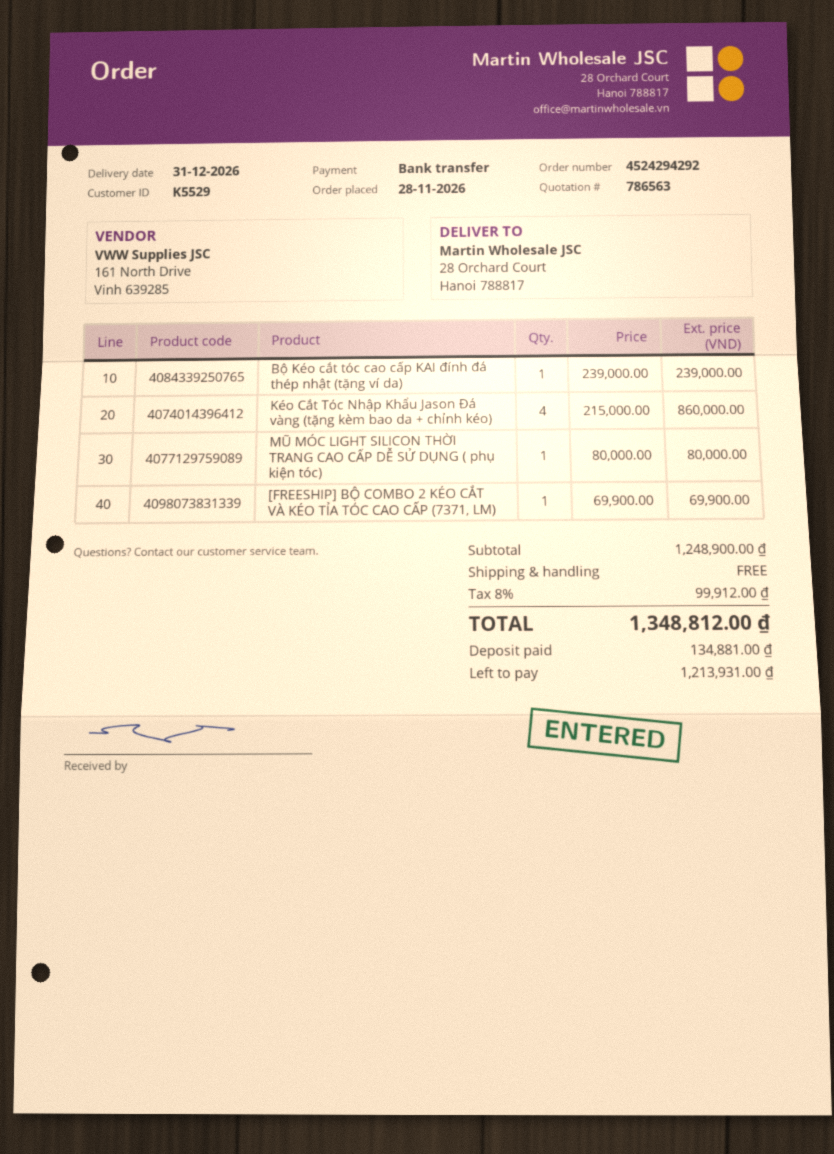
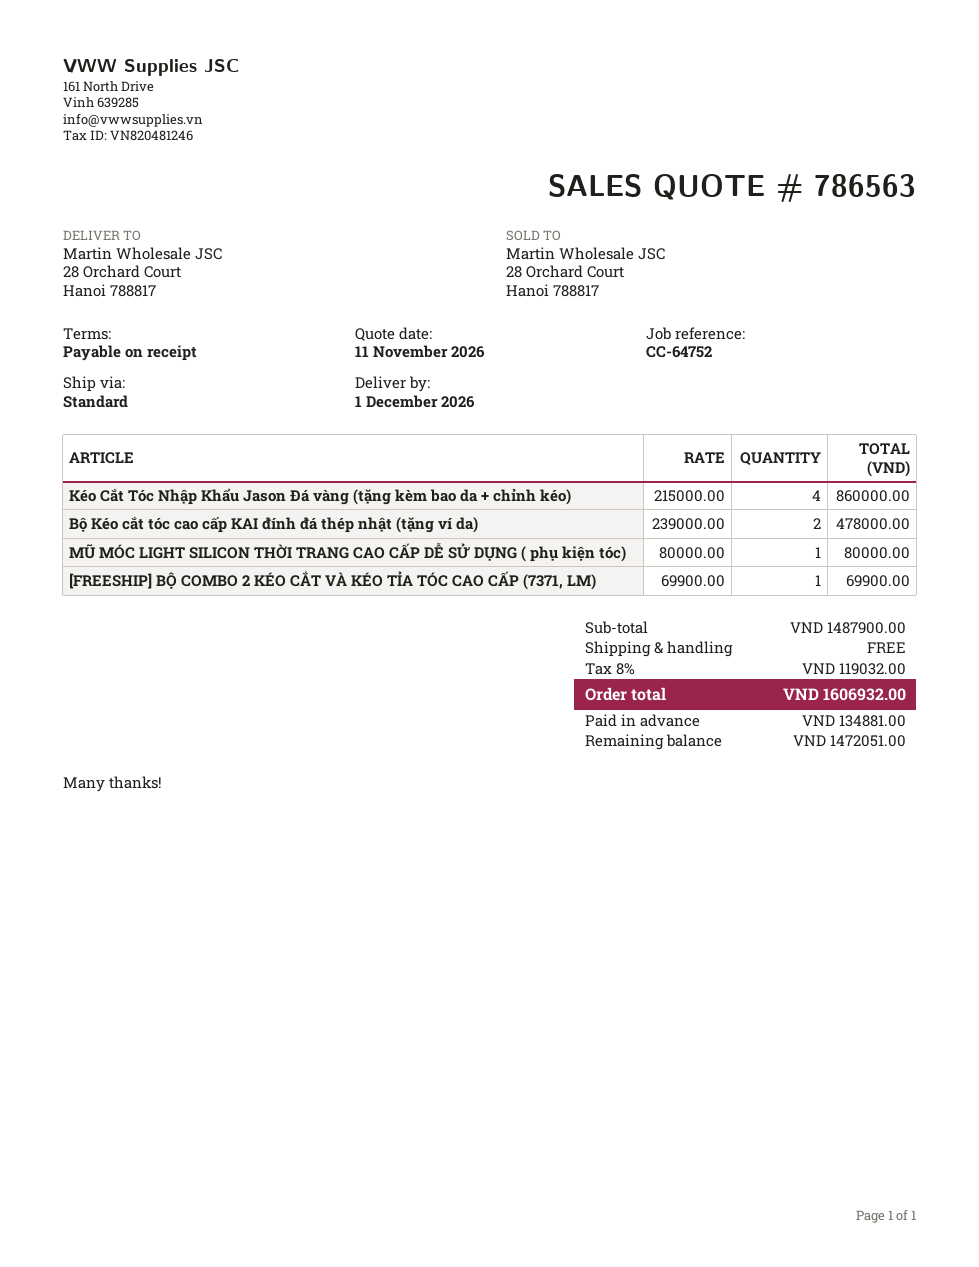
delivery date: 2026-12-31 -> 2026-12-01
Bộ Kéo cắt tóc cao cấp KAI đính đá thép nhật (tặng ví da): 1 x 239000.00 = 239000.00 -> 2 x 239000.00 = 478000.00
subtotal: 1248900.00 -> 1487900.00
tax: 8% = 99912.00 -> 8% = 119032.00
total: 1348812.00 -> 1606932.00
balance: 1213931.00 -> 1472051.00

